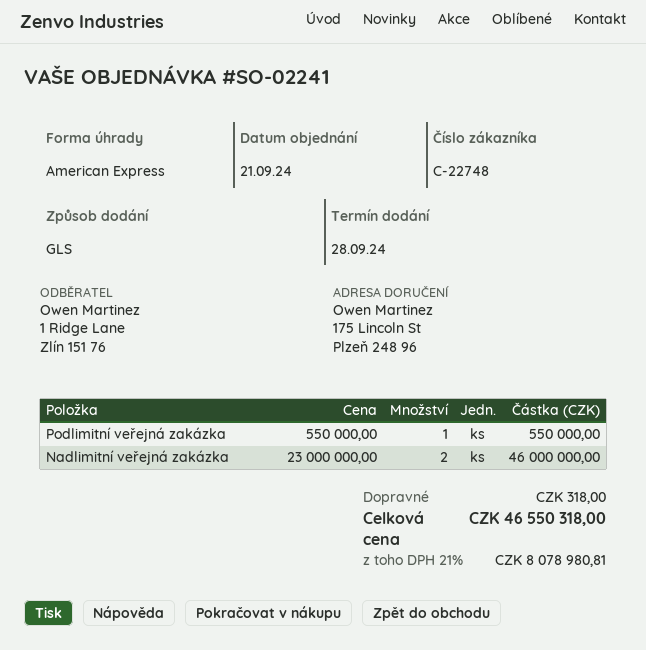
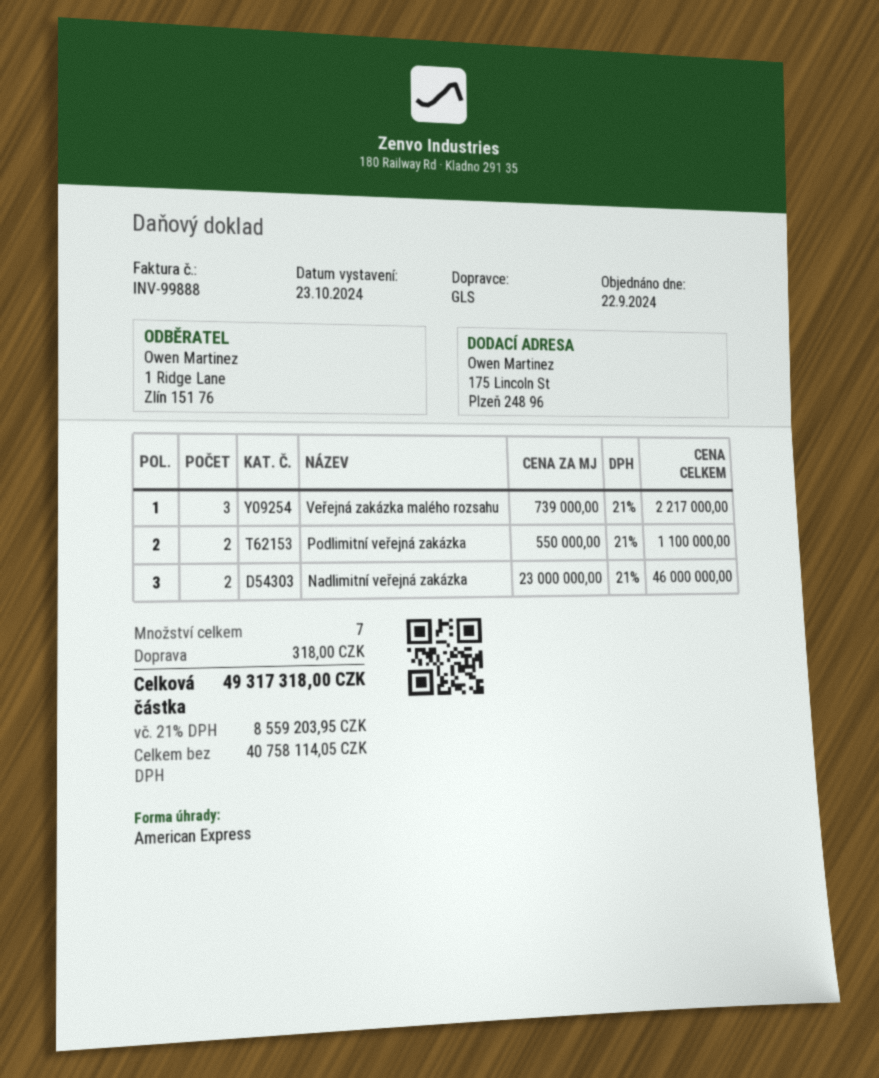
order date: 2024-09-21 -> 2024-09-22
Podlimitní veřejná zakázka: 1 x 550000.00 = 550000.00 -> 2 x 550000.00 = 1100000.00
Veřejná zakázka malého rozsahu: none -> 3 x 739000.00 = 2217000.00
tax: 21% = 8078980.81 -> 21% = 8559203.95
total: 46550318.00 -> 49317318.00

